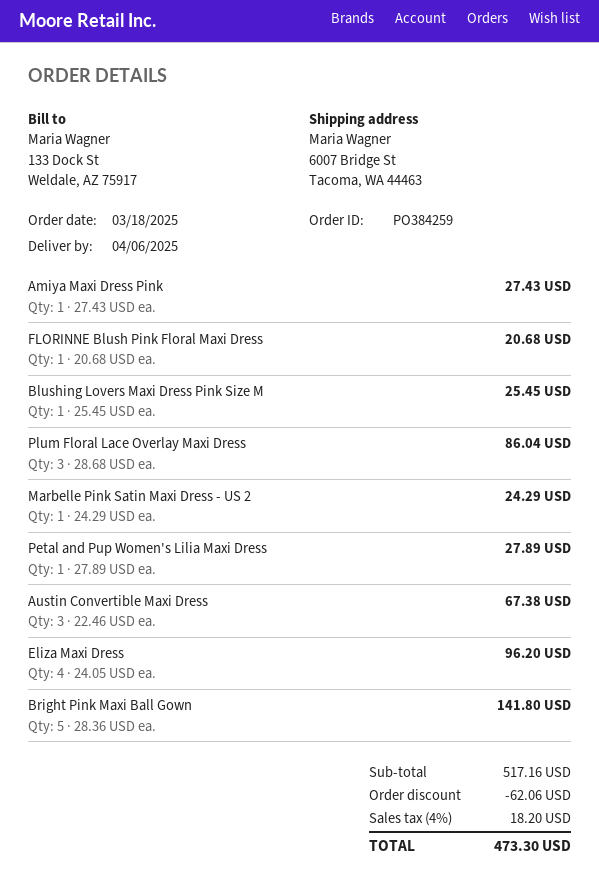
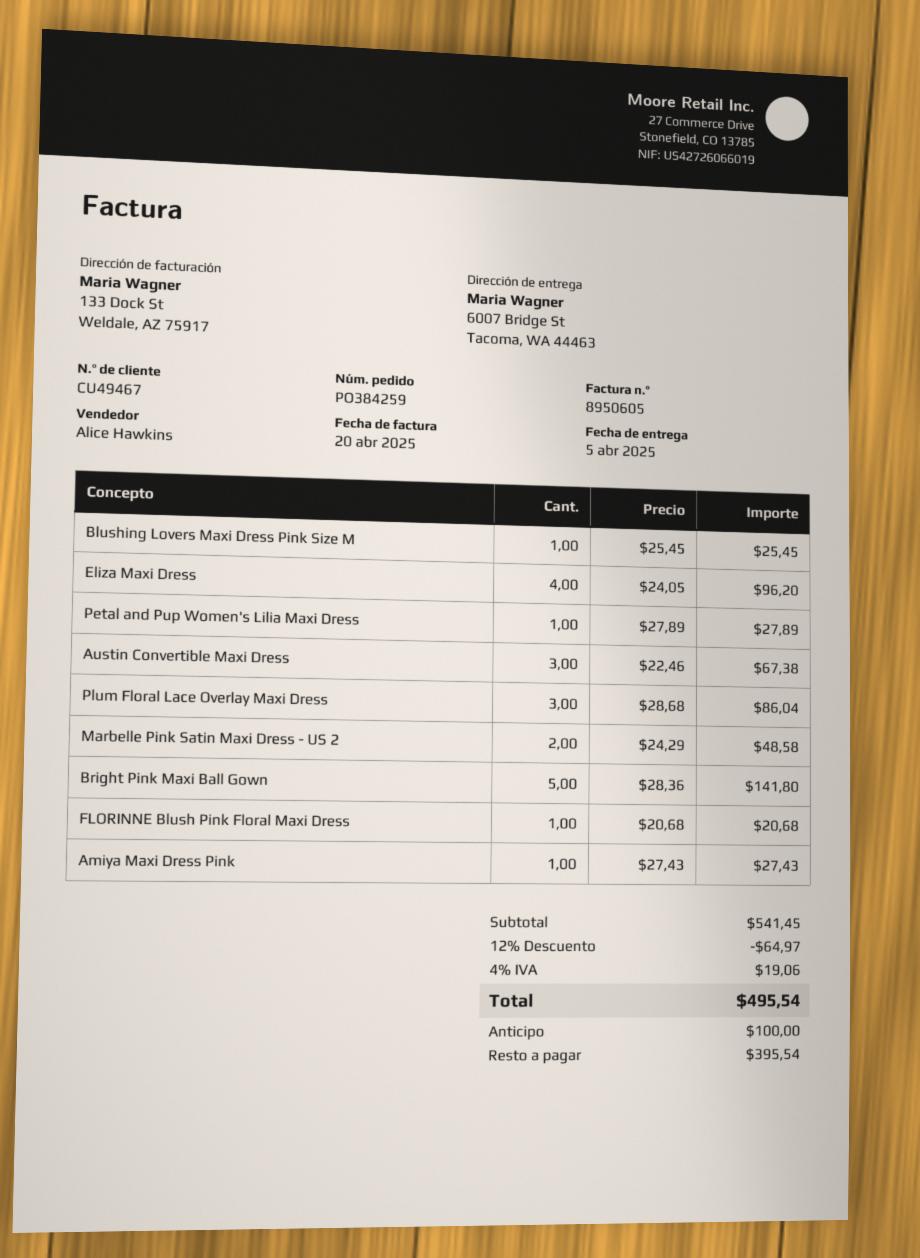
delivery date: 2025-04-06 -> 2025-04-05
Marbelle Pink Satin Maxi Dress - US 2: 1 x 24.29 = 24.29 -> 2 x 24.29 = 48.58
subtotal: 517.16 -> 541.45
discount: 62.06 -> 64.97
tax: 4% = 18.20 -> 4% = 19.06
total: 473.30 -> 495.54

